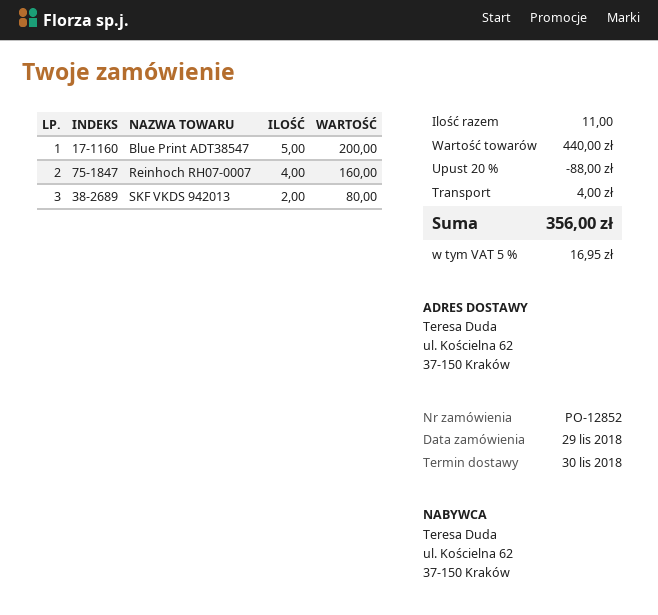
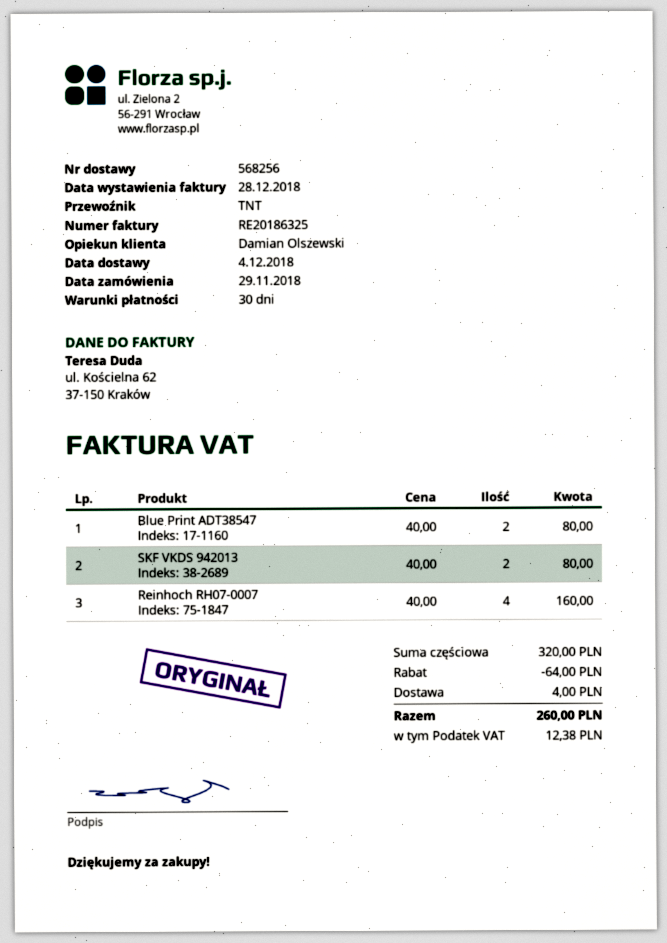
delivery date: 2018-11-30 -> 2018-12-04
Blue Print ADT38547: 5 for 200.00 -> 2 for 80.00
subtotal: 440.00 -> 320.00
discount: 88.00 -> 64.00
tax: 16.95 -> 12.38
total: 356.00 -> 260.00

